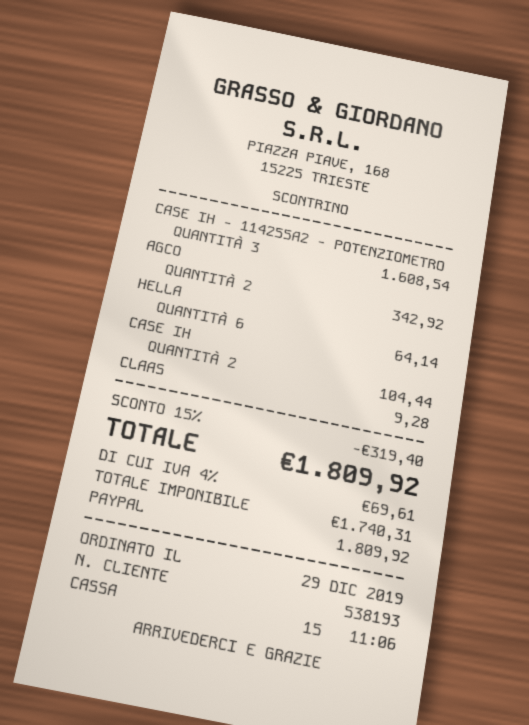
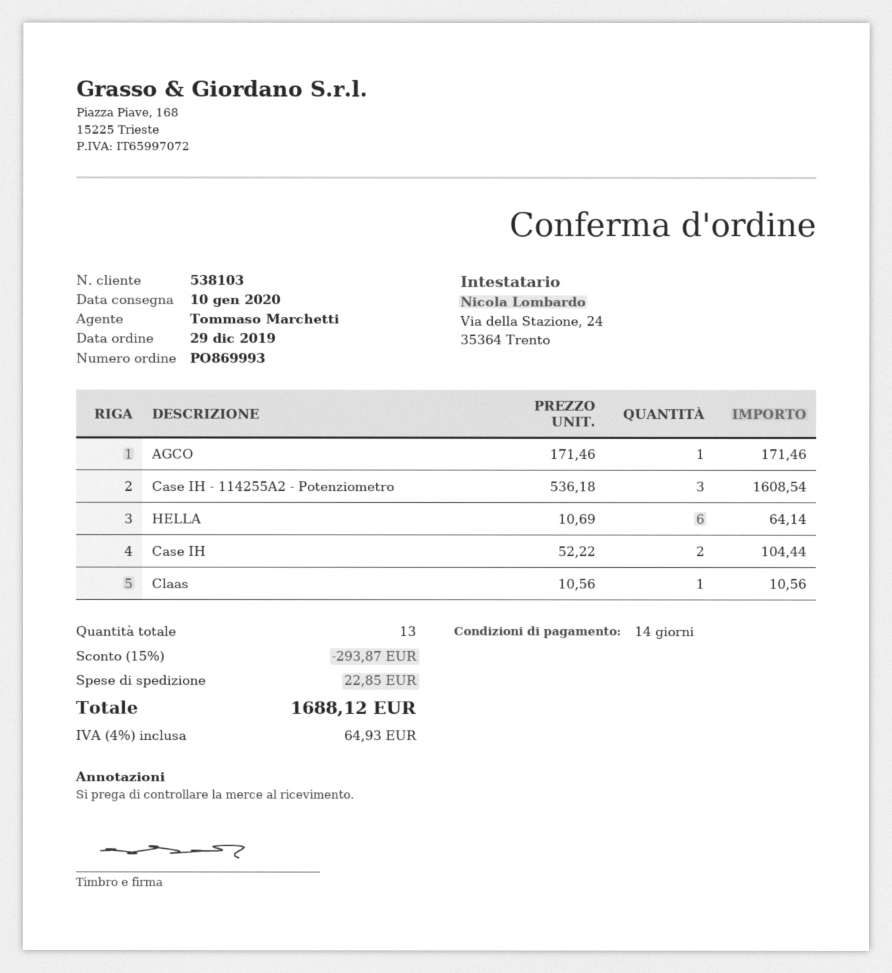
customer number: 538193 -> 538103
AGCO: 2 for 342.92 -> 1 for 171.46
CLAAS: 1 for 9.28 -> 1 for 10.56
discount: 15% = 319.40 -> 15% = 293.87
shipping: none -> 22.85
tax: 4% = 69.61 -> 4% = 64.93
total: 1809.92 -> 1688.12

